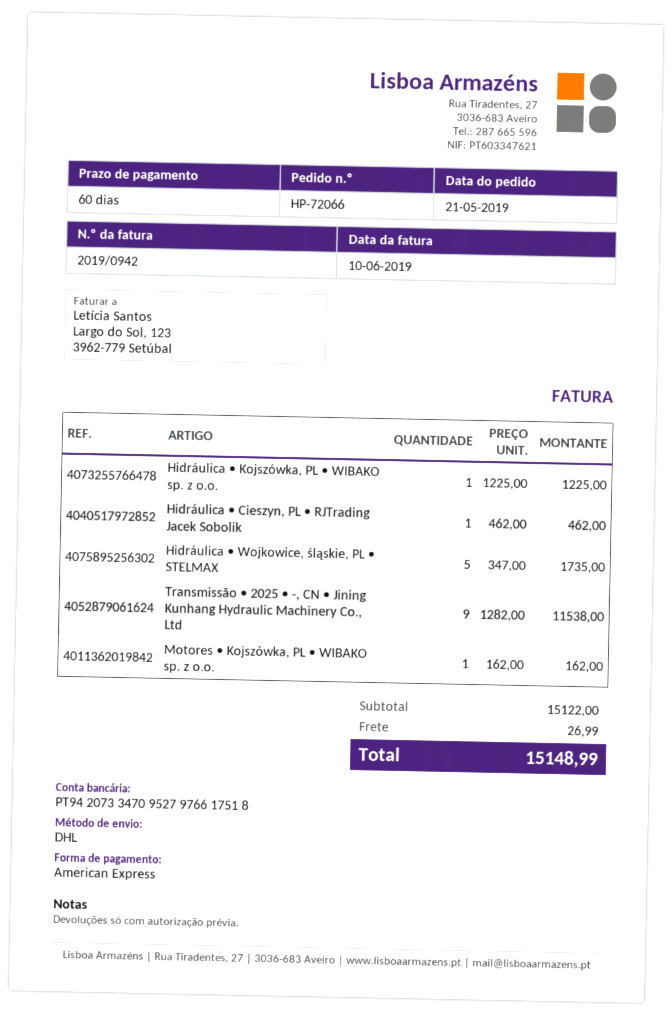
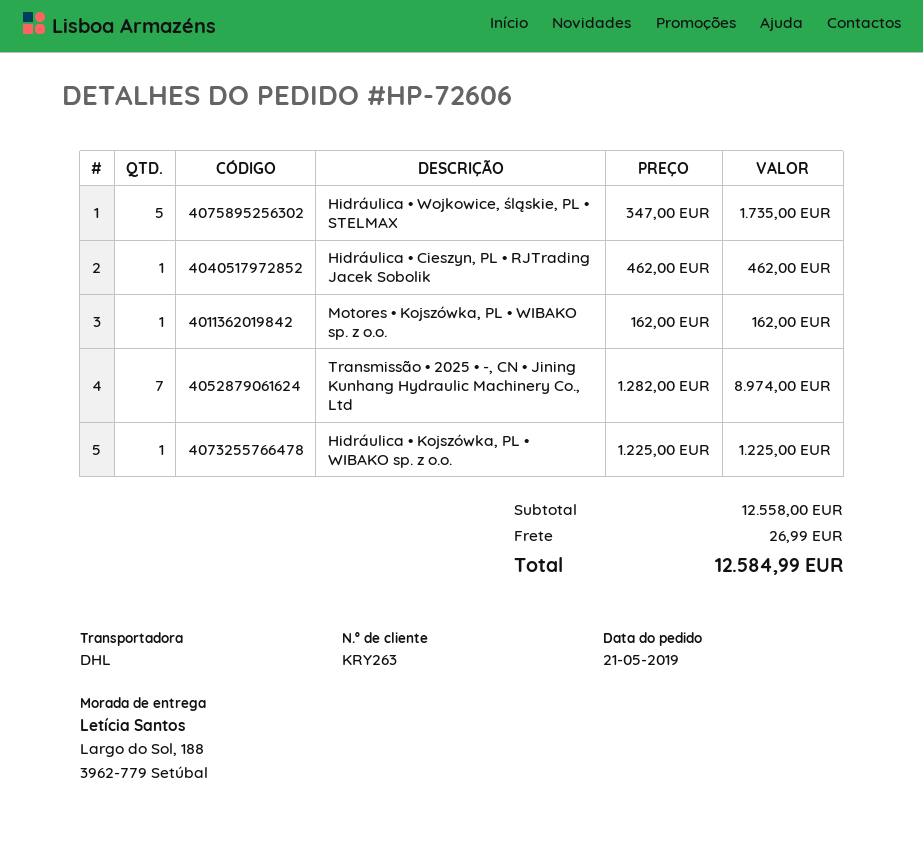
order number: HP-72066 -> HP-72606
Transmissão • 2025 • -, CN • Jining Kunhang Hydraulic Machinery Co., Ltd: 9 x 1282.00 = 11538.00 -> 7 x 1282.00 = 8974.00
subtotal: 15122.00 -> 12558.00
total: 15148.99 -> 12584.99

